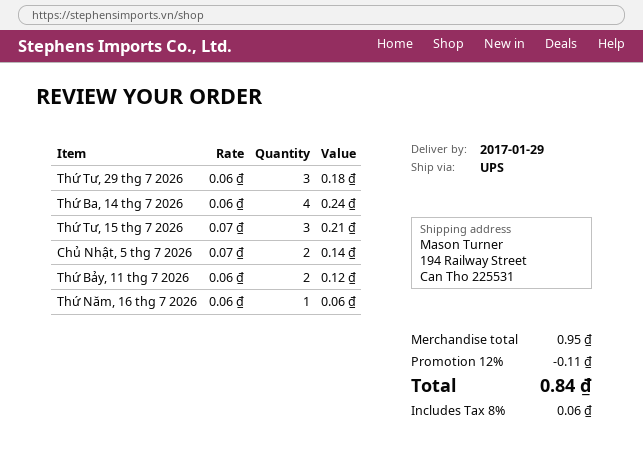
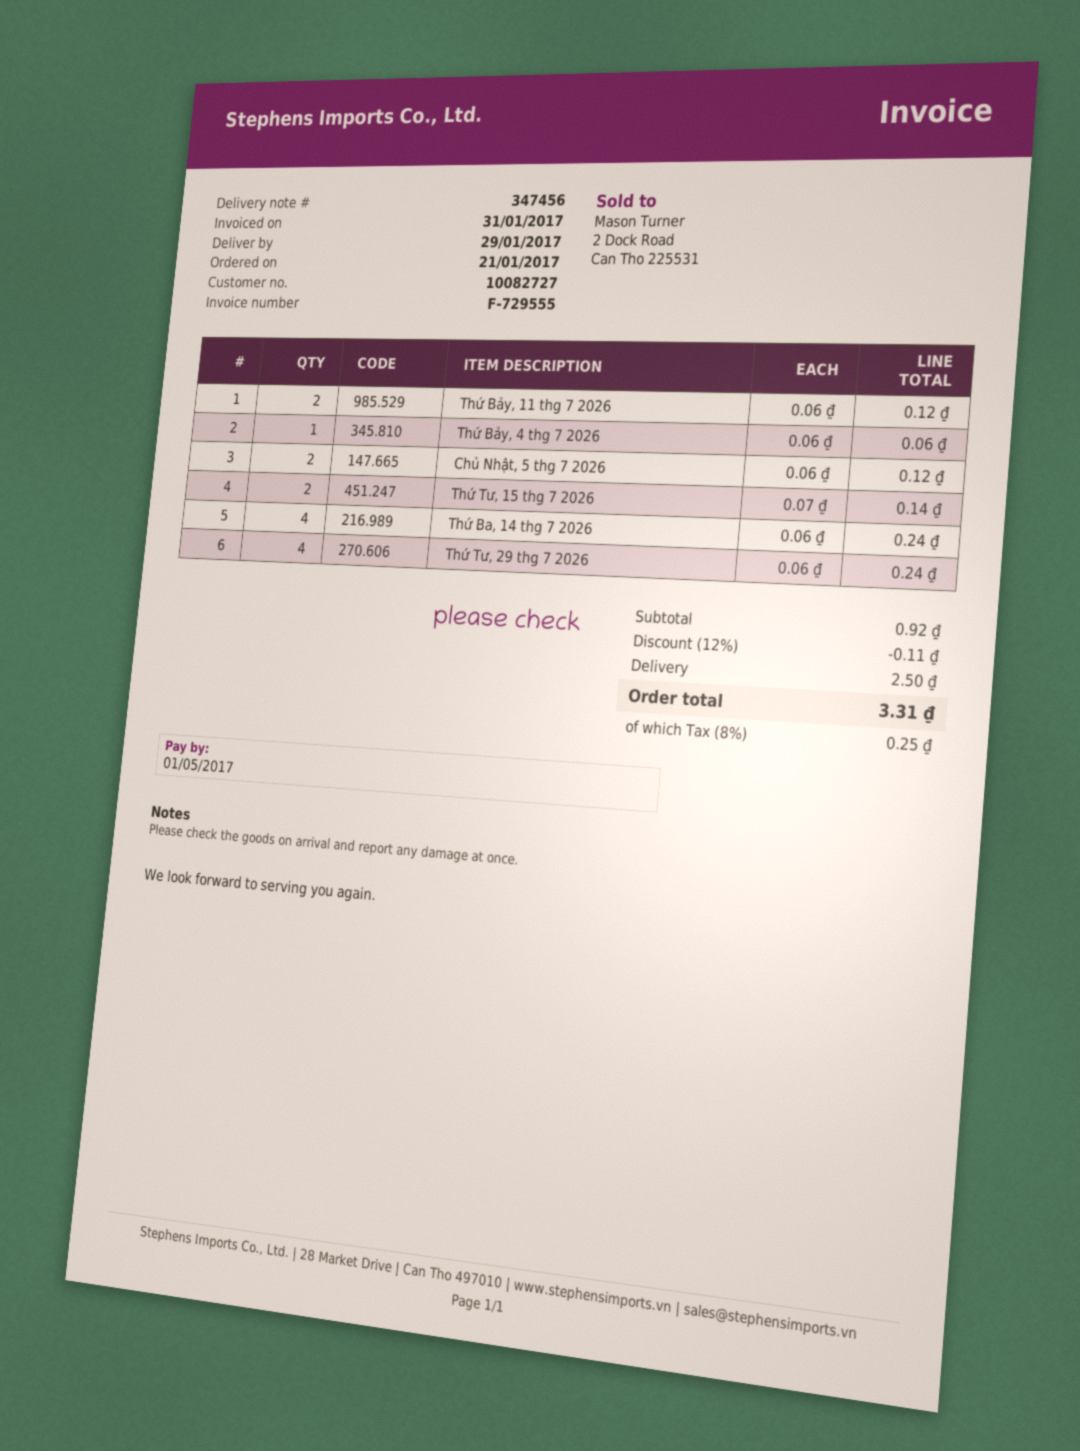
Thứ Tư, 29 thg 7 2026: 3 x 0.06 = 0.18 -> 4 x 0.06 = 0.24
Thứ Tư, 15 thg 7 2026: 3 x 0.07 = 0.21 -> 2 x 0.07 = 0.14
Chủ Nhật, 5 thg 7 2026: 2 x 0.07 = 0.14 -> 2 x 0.06 = 0.12
Thứ Năm, 16 thg 7 2026: 1 x 0.06 = 0.06 -> none
Thứ Bảy, 4 thg 7 2026: none -> 1 x 0.06 = 0.06
subtotal: 0.95 -> 0.92
shipping: none -> 2.50
tax: 8% = 0.06 -> 8% = 0.25
total: 0.84 -> 3.31

